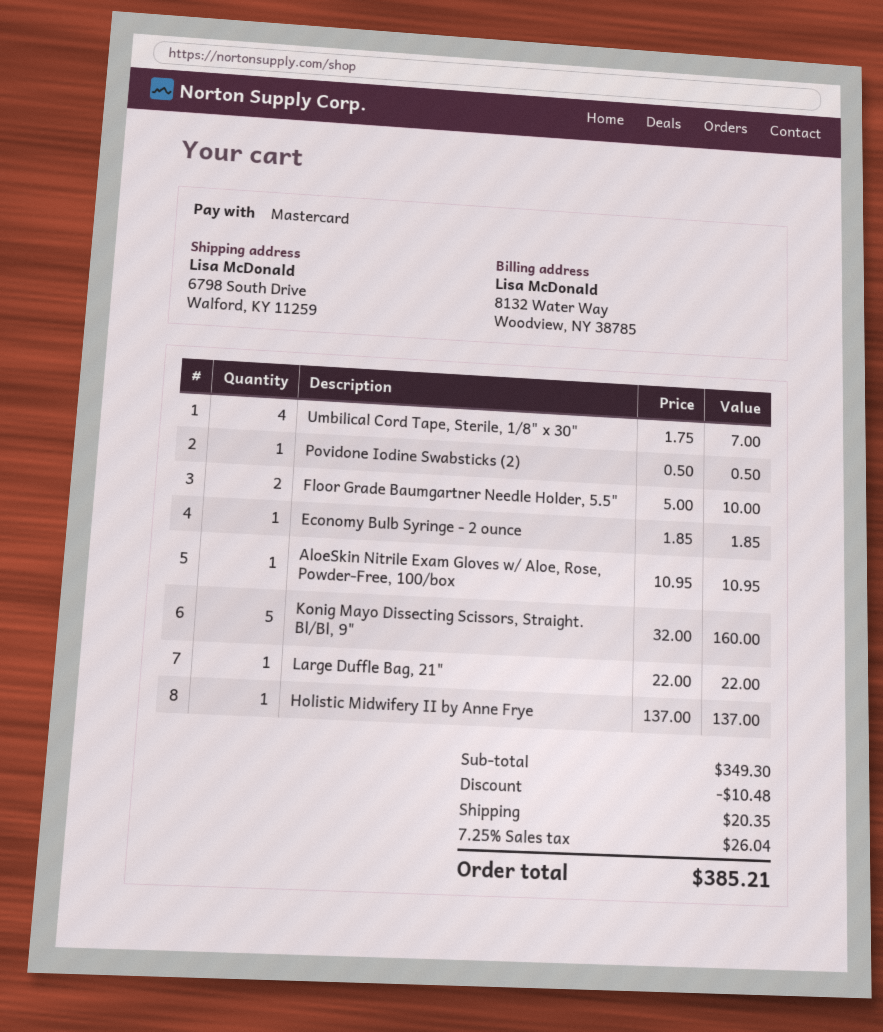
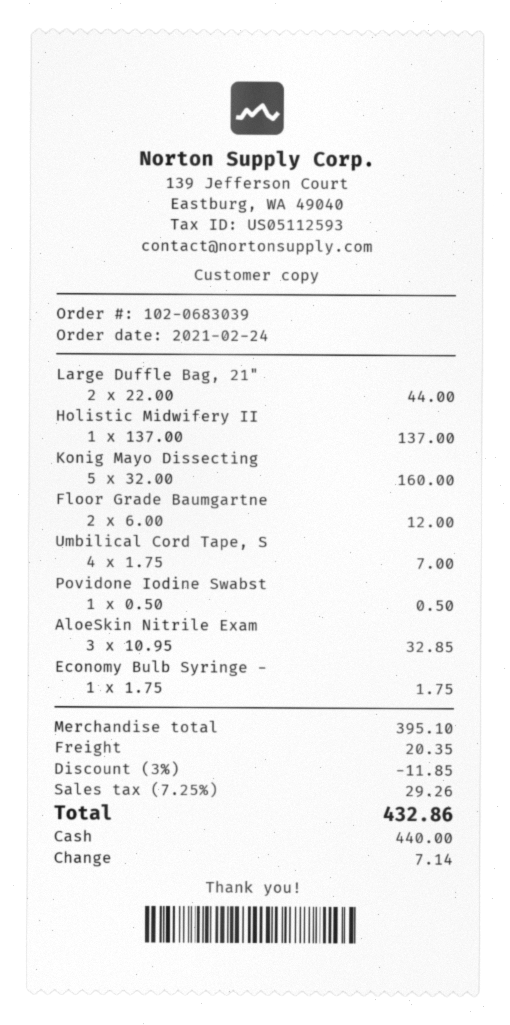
payment method: Mastercard -> cash
Floor Grade Baumgartner Needle Holder, 5.5": 2 x 5.00 = 10.00 -> 2 x 6.00 = 12.00
Economy Bulb Syringe - 2 ounce: 1 x 1.85 = 1.85 -> 1 x 1.75 = 1.75
AloeSkin Nitrile Exam Gloves w/ Aloe, Rose, Powder-Free, 100/box: 1 x 10.95 = 10.95 -> 3 x 10.95 = 32.85
Large Duffle Bag, 21": 1 x 22.00 = 22.00 -> 2 x 22.00 = 44.00
subtotal: 349.30 -> 395.10
discount: 10.48 -> 11.85
tax: 7.25% = 26.04 -> 7.25% = 29.26
total: 385.21 -> 432.86

